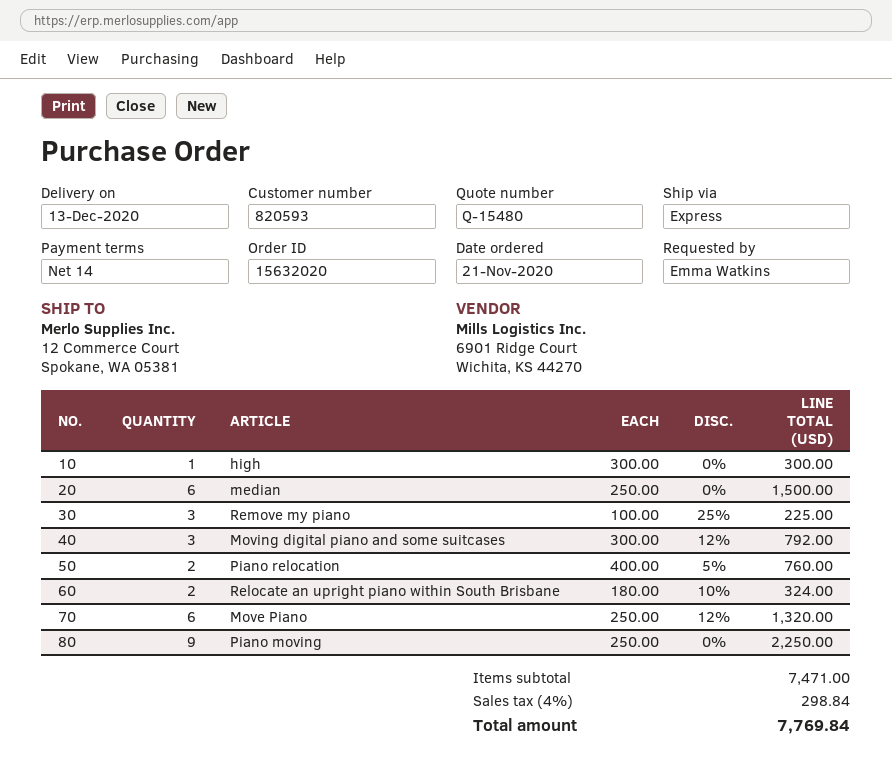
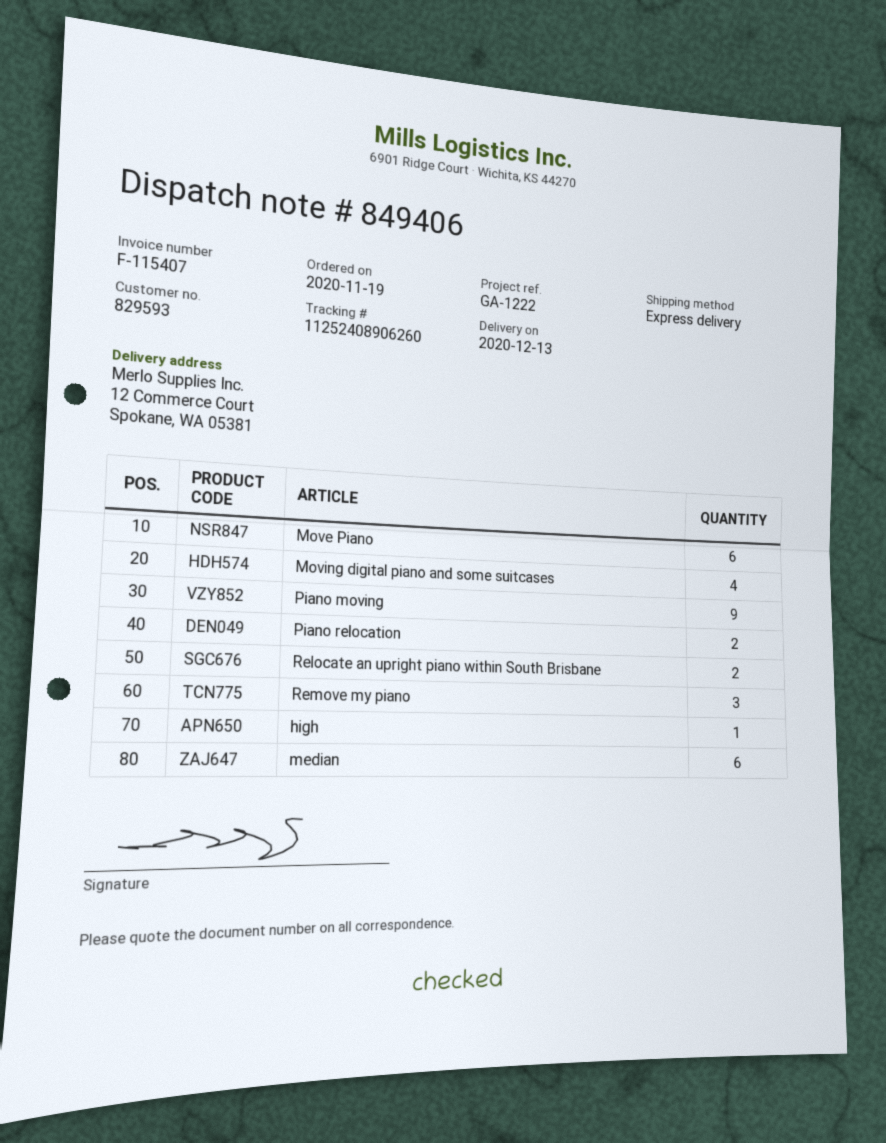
order date: 2020-11-21 -> 2020-11-19
customer number: 820593 -> 829593
Moving digital piano and some suitcases: 3 -> 4

